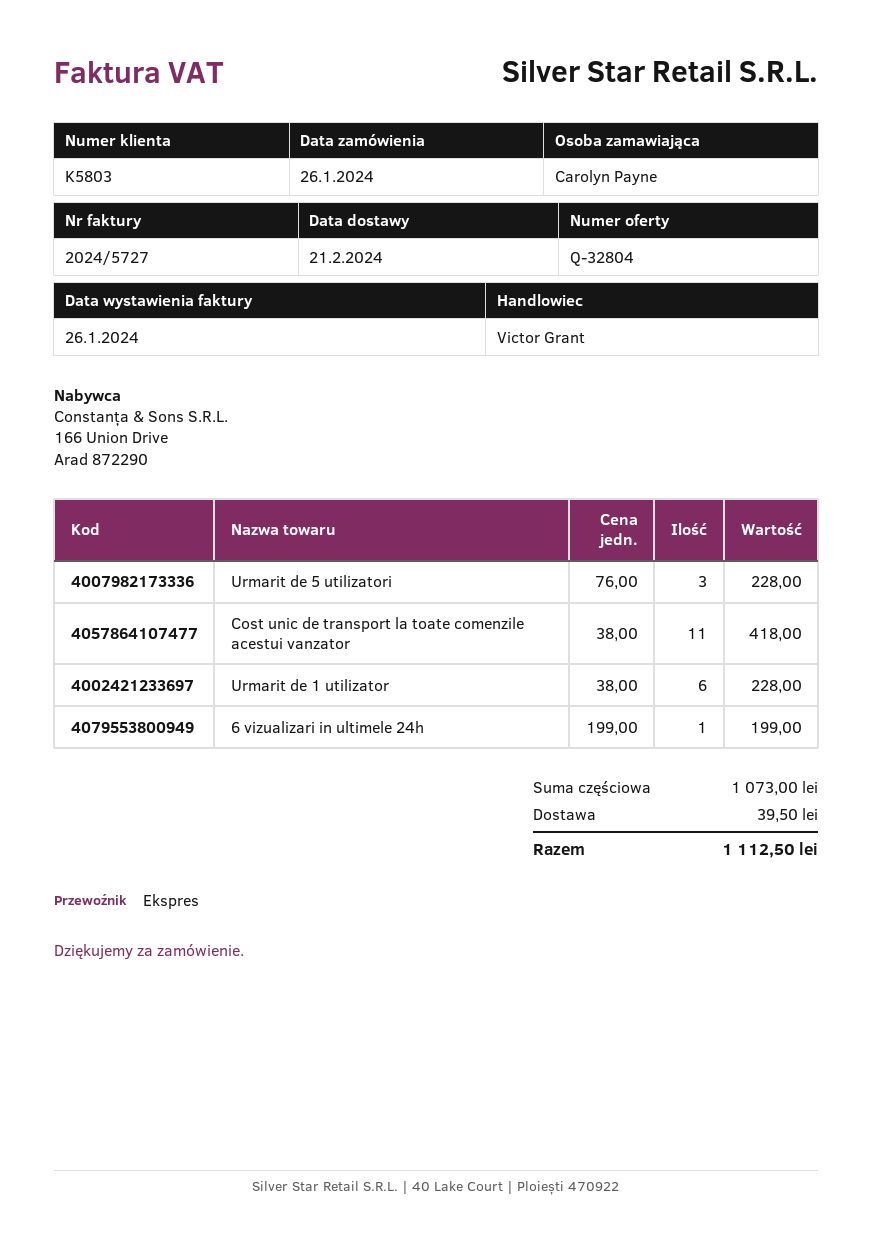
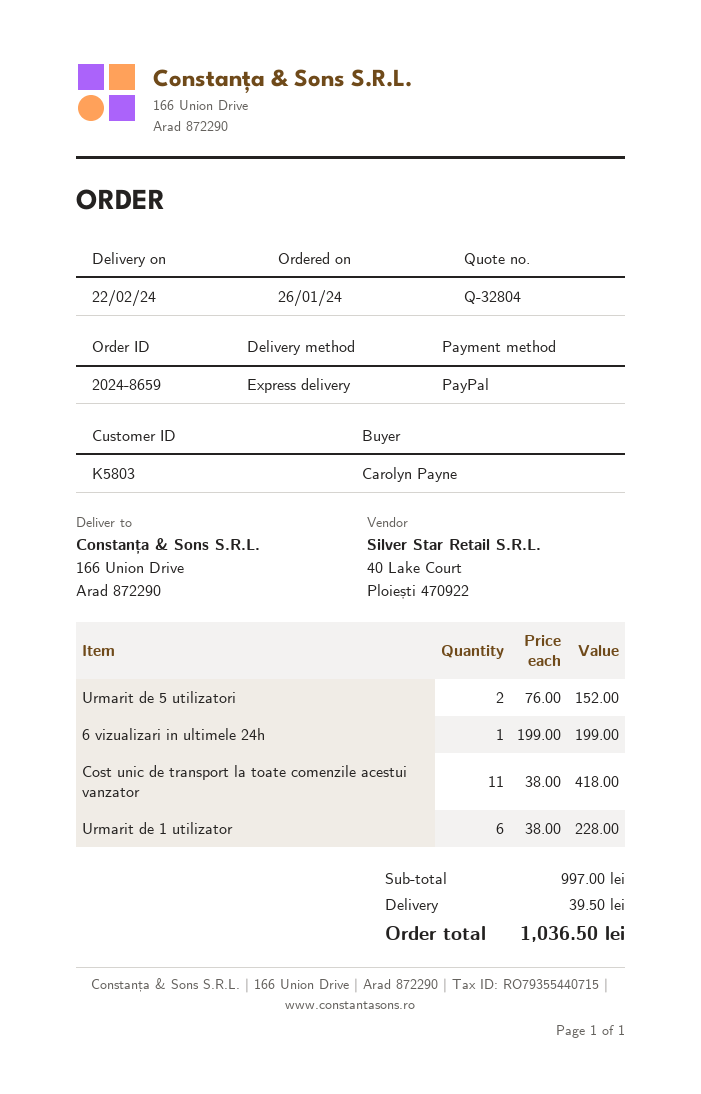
delivery date: 2024-02-21 -> 2024-02-22
Urmarit de 5 utilizatori: 3 x 76.00 = 228.00 -> 2 x 76.00 = 152.00
subtotal: 1073.00 -> 997.00
total: 1112.50 -> 1036.50

